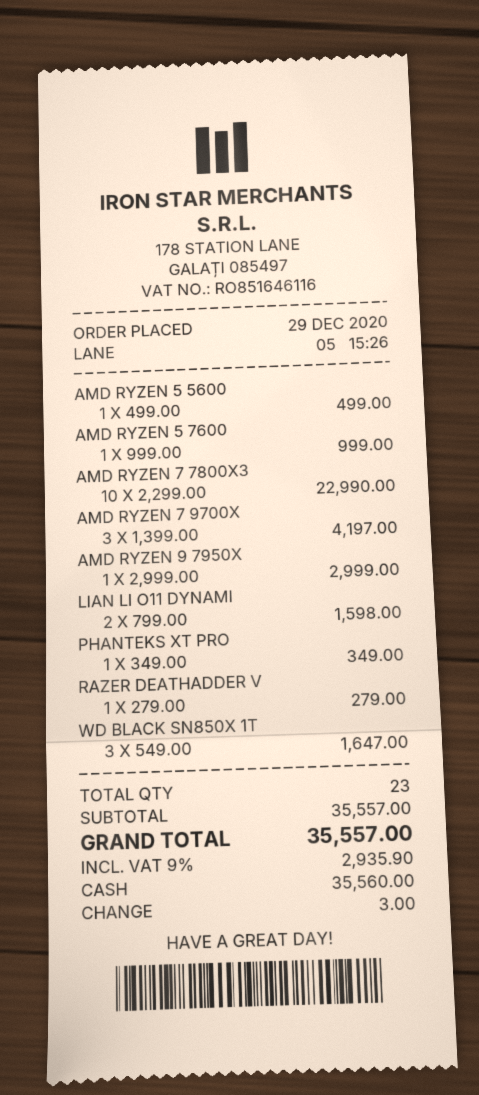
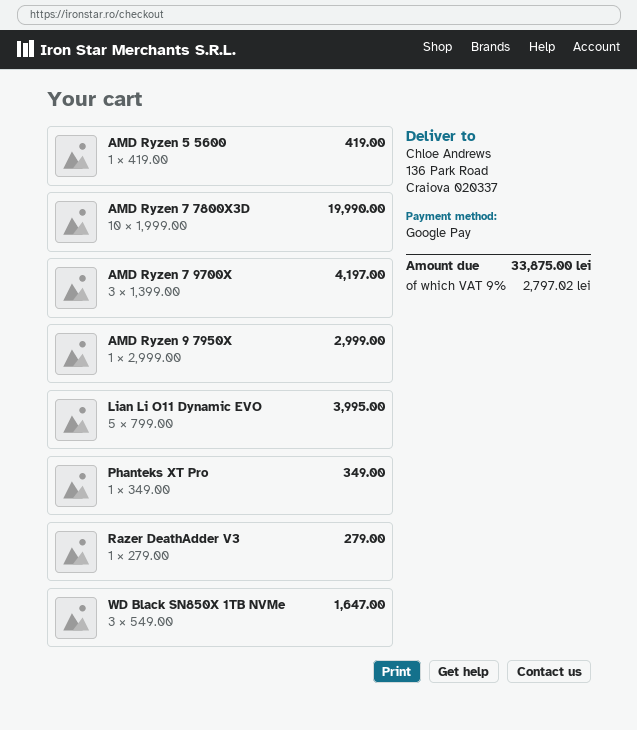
payment method: cash -> Google Pay
AMD RYZEN 5 5600: 1 x 499.00 = 499.00 -> 1 x 419.00 = 419.00
AMD RYZEN 5 7600: 1 x 999.00 = 999.00 -> none
AMD RYZEN 7 7800X3: 10 x 2299.00 = 22990.00 -> 10 x 1999.00 = 19990.00
LIAN LI O11 DYNAMI: 2 x 799.00 = 1598.00 -> 5 x 799.00 = 3995.00
tax: 9% = 2935.90 -> 9% = 2797.02
total: 35557.00 -> 33875.00

